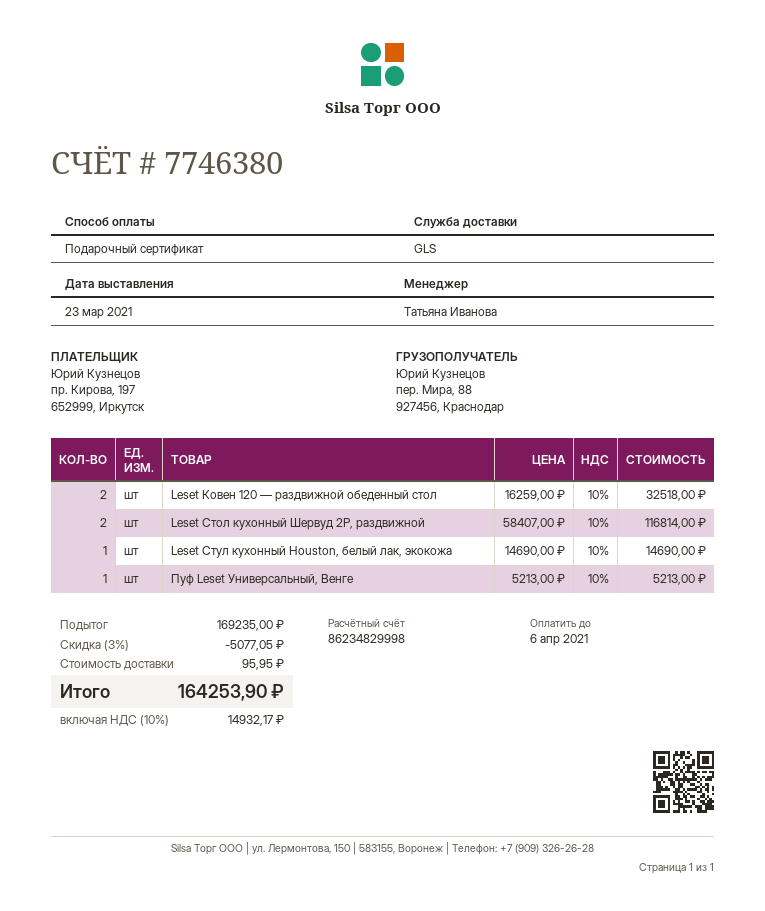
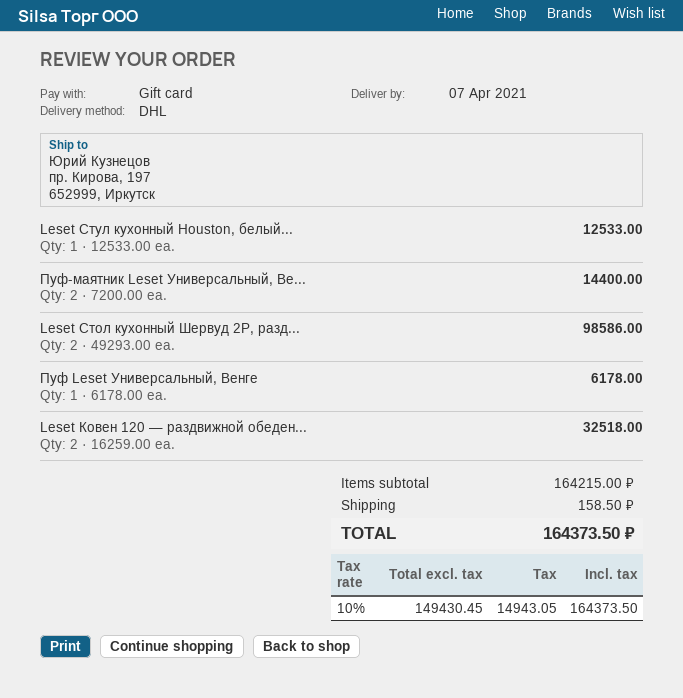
shipping method: GLS -> DHL
ship to: пер. Мира, 88, 927456, Краснодар -> пр. Кирова, 197, 652999, Иркутск
Leset Стол кухонный Шервуд 2Р, раздвижной: 2 x 58407.00 = 116814.00 -> 2 x 49293.00 = 98586.00
Leset Стул кухонный Houston, белый лак, экокожа: 1 x 14690.00 = 14690.00 -> 1 x 12533.00 = 12533.00
Пуф Leset Универсальный, Венге: 1 x 5213.00 = 5213.00 -> 1 x 6178.00 = 6178.00
Пуф-маятник Leset Универсальный, Ве...: none -> 2 x 7200.00 = 14400.00
subtotal: 169235.00 -> 164215.00
discount: 3% = 5077.05 -> none
shipping: 95.95 -> 158.50
tax: 10% = 14932.17 -> 10% = 14943.05
total: 164253.90 -> 164373.50

